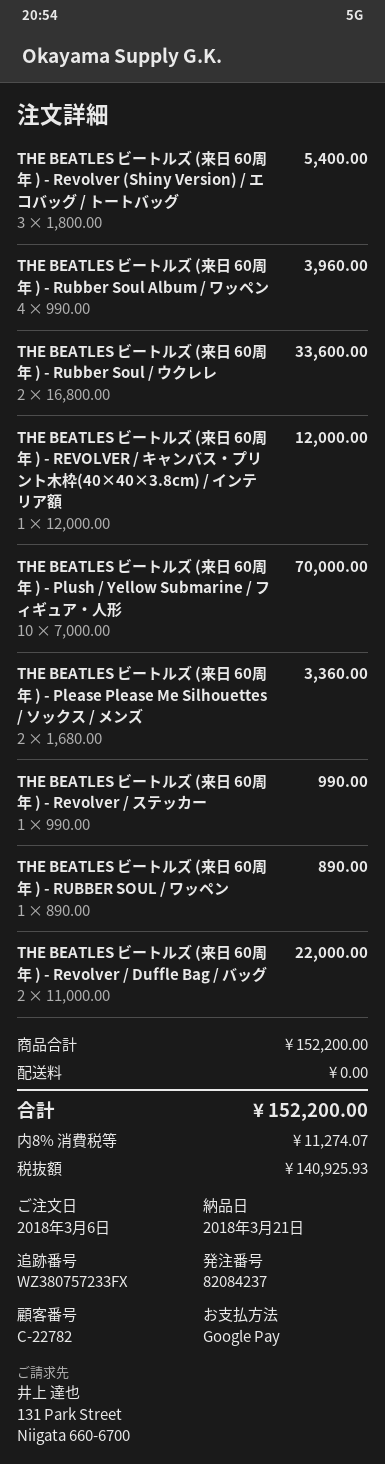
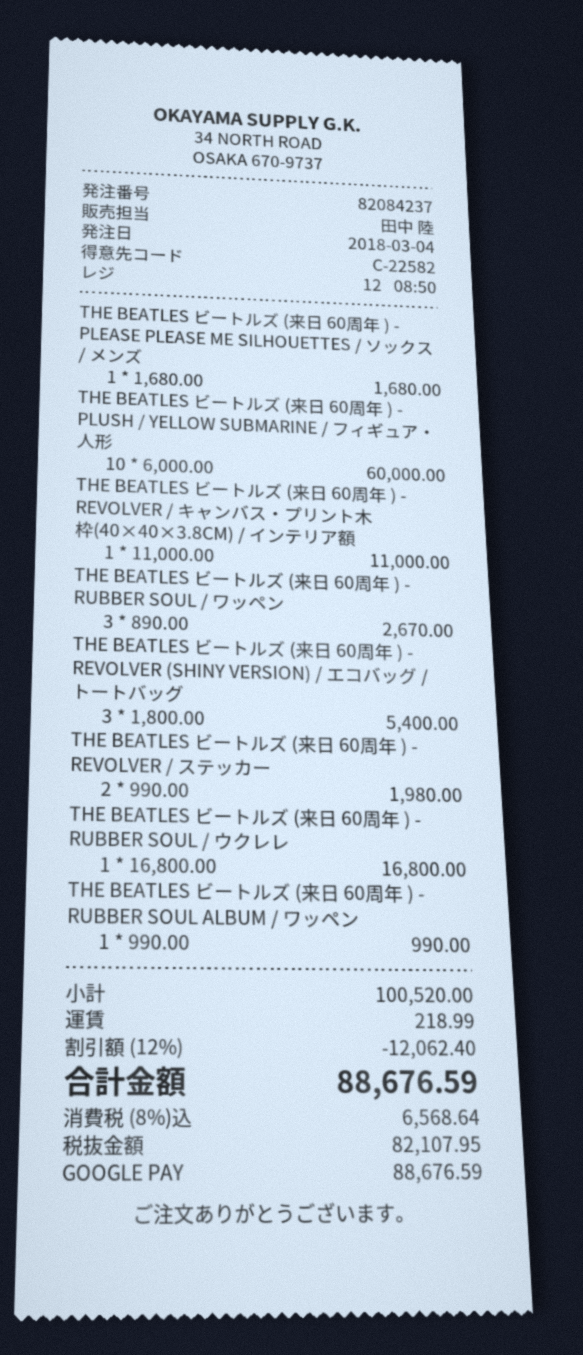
order date: 2018-03-06 -> 2018-03-04
customer number: C-22782 -> C-22582
THE BEATLES ビートルズ (来日 60周年 ) - Rubber Soul Album / ワッペン: 4 x 990.00 = 3960.00 -> 1 x 990.00 = 990.00
THE BEATLES ビートルズ (来日 60周年 ) - Rubber Soul / ウクレレ: 2 x 16800.00 = 33600.00 -> 1 x 16800.00 = 16800.00
THE BEATLES ビートルズ (来日 60周年 ) - REVOLVER / キャンバス・プリント木枠(40×40×3.8cm) / インテリア額: 1 x 12000.00 = 12000.00 -> 1 x 11000.00 = 11000.00
THE BEATLES ビートルズ (来日 60周年 ) - Plush / Yellow Submarine / フィギュア・人形: 10 x 7000.00 = 70000.00 -> 10 x 6000.00 = 60000.00
THE BEATLES ビートルズ (来日 60周年 ) - Please Please Me Silhouettes / ソックス / メンズ: 2 x 1680.00 = 3360.00 -> 1 x 1680.00 = 1680.00
THE BEATLES ビートルズ (来日 60周年 ) - Revolver / ステッカー: 1 x 990.00 = 990.00 -> 2 x 990.00 = 1980.00
THE BEATLES ビートルズ (来日 60周年 ) - RUBBER SOUL / ワッペン: 1 x 890.00 = 890.00 -> 3 x 890.00 = 2670.00
THE BEATLES ビートルズ (来日 60周年 ) - Revolver / Duffle Bag / バッグ: 2 x 11000.00 = 22000.00 -> none
subtotal: 152200.00 -> 100520.00
discount: none -> 12% = 12062.40
shipping: 0.00 -> 218.99
net: 140925.93 -> 82107.95
tax: 8% = 11274.07 -> 8% = 6568.64
total: 152200.00 -> 88676.59

